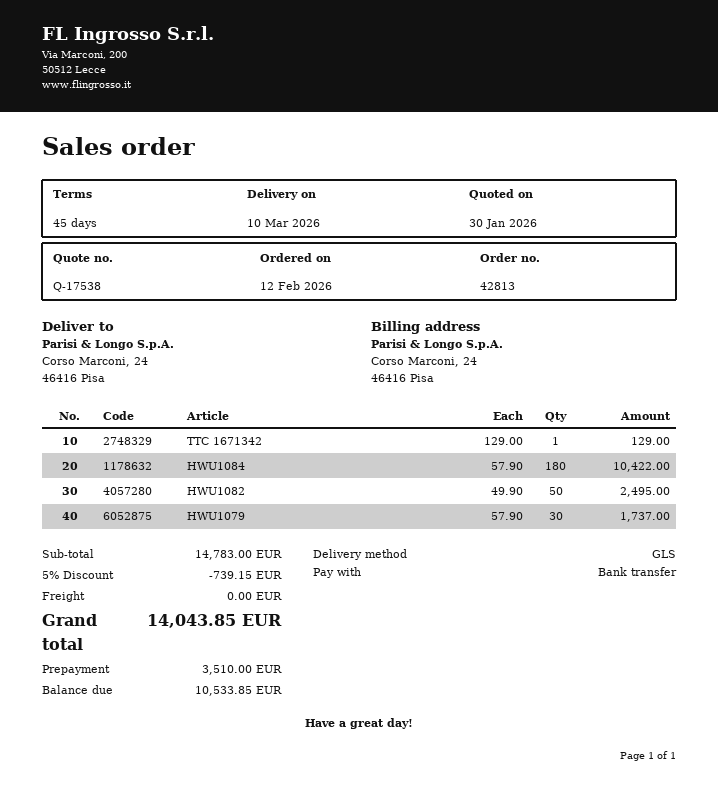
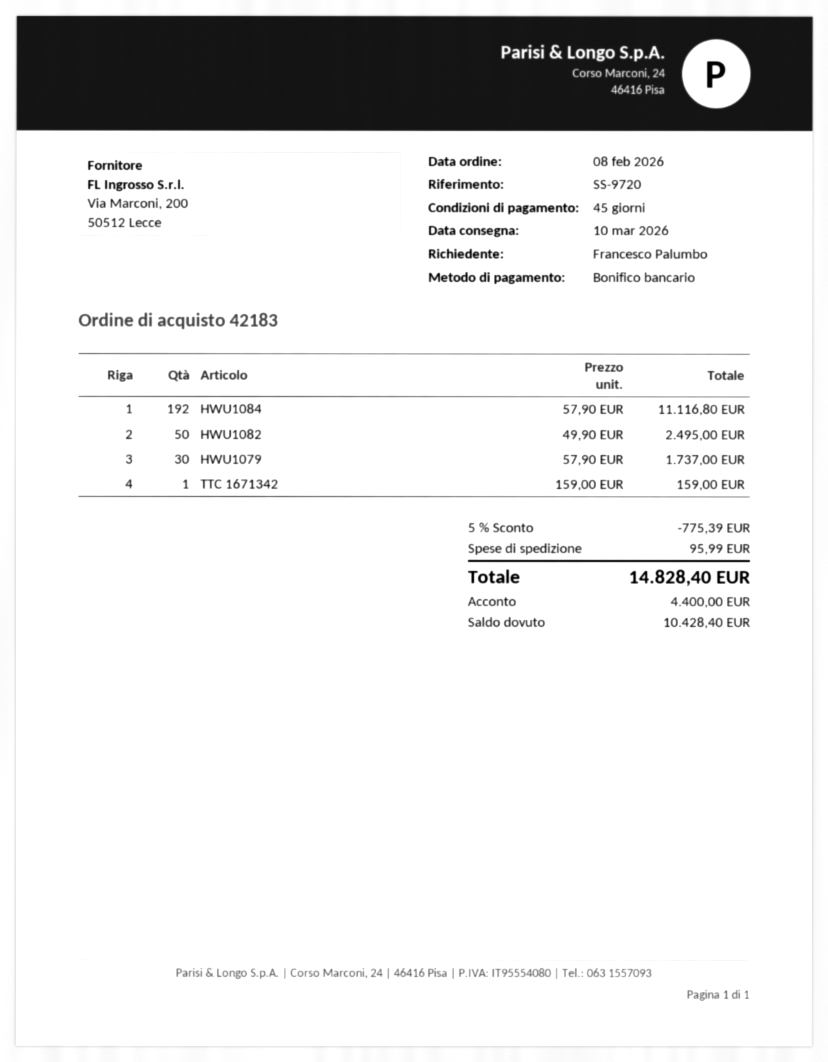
order number: 42813 -> 42183
order date: 2026-02-12 -> 2026-02-08
TTC 1671342: 1 x 129.00 = 129.00 -> 1 x 159.00 = 159.00
HWU1084: 180 x 57.90 = 10422.00 -> 192 x 57.90 = 11116.80
discount: 5% = 739.15 -> 5% = 775.39
shipping: 0.00 -> 95.99
total: 14043.85 -> 14828.40
deposit: 3510.00 -> 4400.00
balance: 10533.85 -> 10428.40

